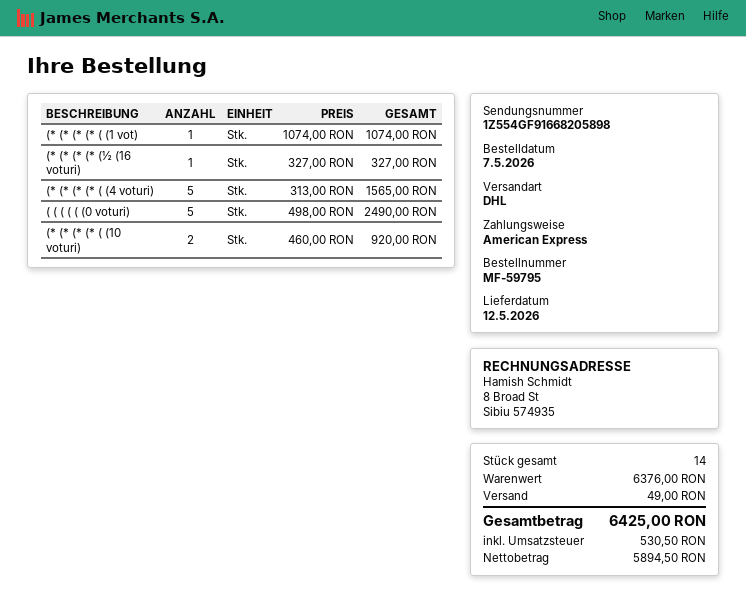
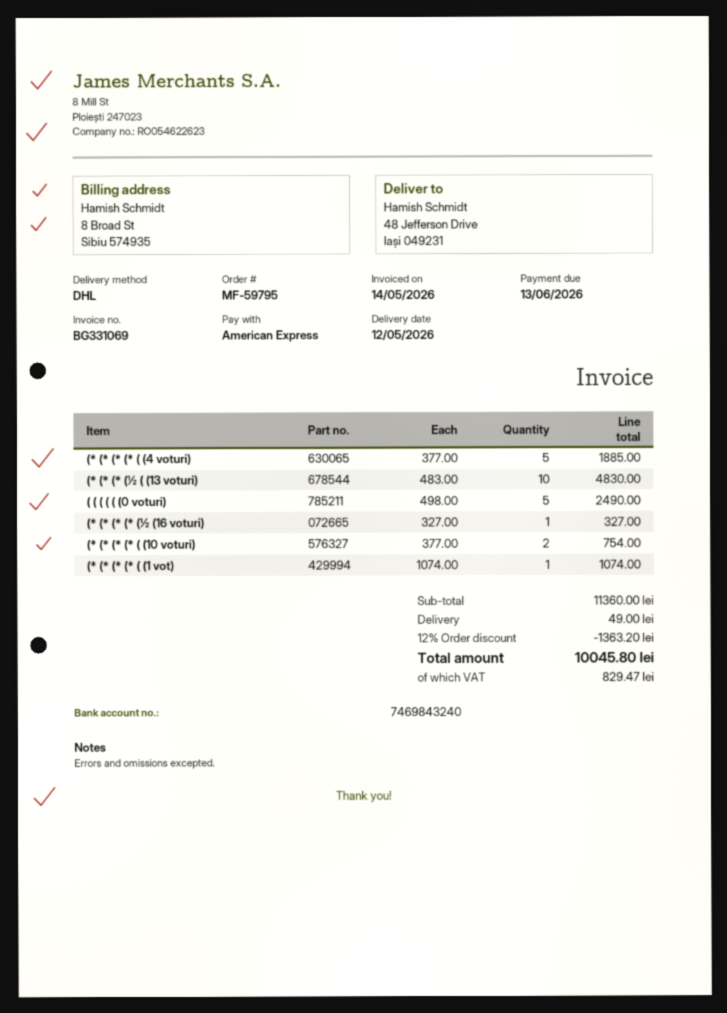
(* (* (* (* ( (4 voturi): 5 x 313.00 = 1565.00 -> 5 x 377.00 = 1885.00
(* (* (* (* ( (10 voturi): 2 x 460.00 = 920.00 -> 2 x 377.00 = 754.00
(* (* (* (½ ( (13 voturi): none -> 10 x 483.00 = 4830.00
subtotal: 6376.00 -> 11360.00
discount: none -> 12% = 1363.20
tax: 530.50 -> 829.47
total: 6425.00 -> 10045.80

